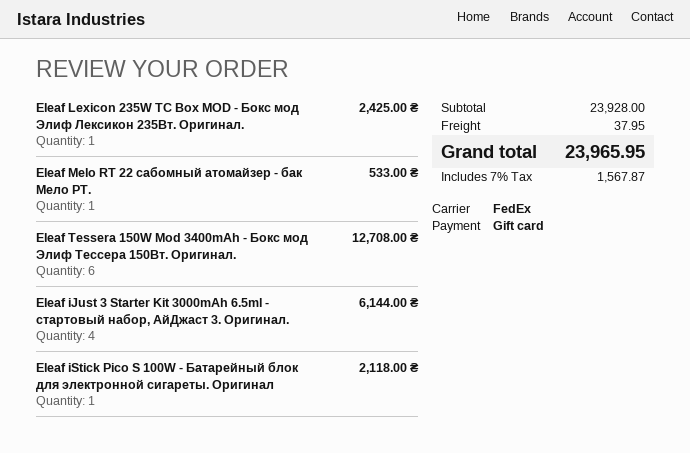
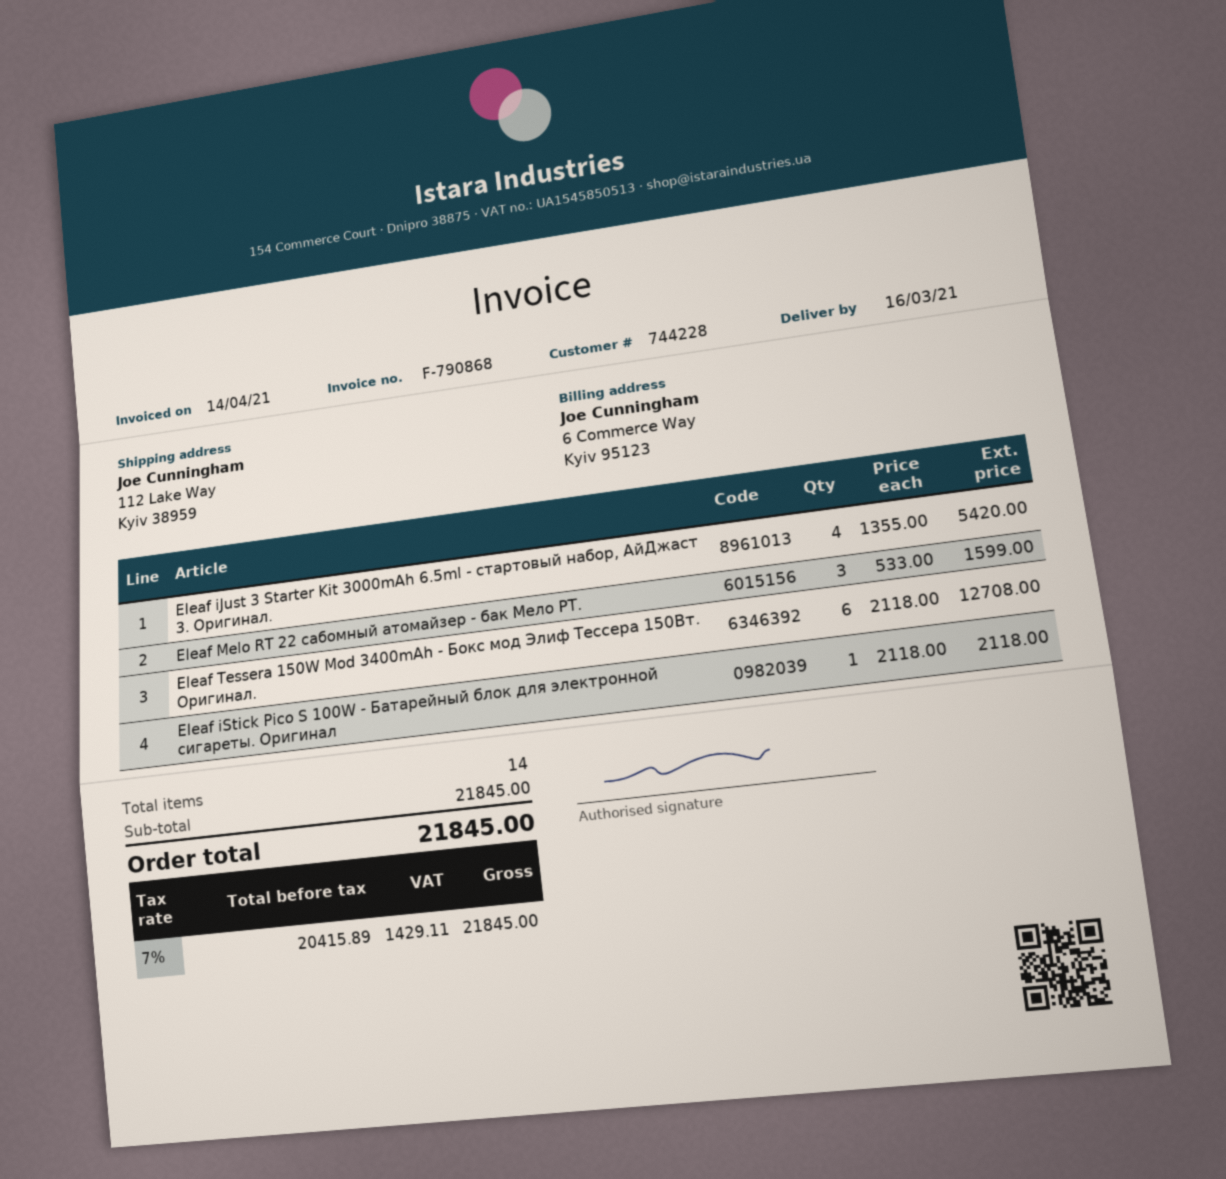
Eleaf Lexicon 235W TC Box MOD - Бокс мод Элиф Лексикон 235Вт. Оригинал.: 1 for 2425.00 -> none
Eleaf Melo RT 22 сабомный атомайзер - бак Мело РТ.: 1 for 533.00 -> 3 for 1599.00
Eleaf iJust 3 Starter Kit 3000mAh 6.5ml - стартовый набор, АйДжаст 3. Оригинал.: 4 for 6144.00 -> 4 for 5420.00
subtotal: 23928.00 -> 21845.00
shipping: 37.95 -> none
tax: 7% = 1567.87 -> 7% = 1429.11
total: 23965.95 -> 21845.00

